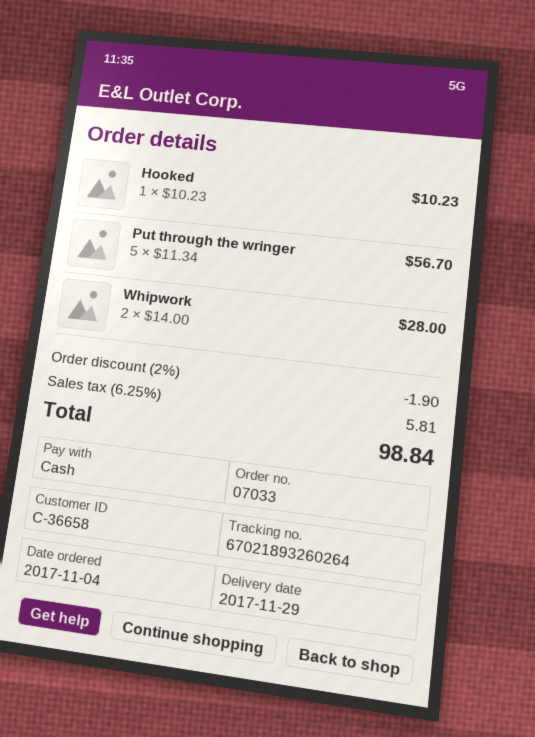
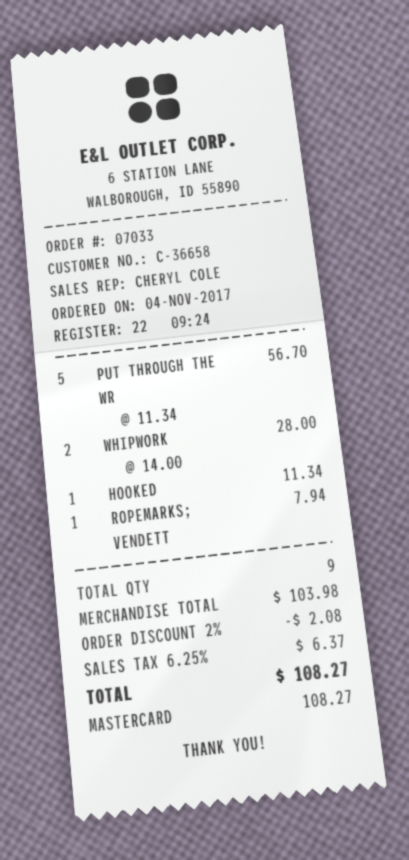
payment method: cash -> Mastercard
Hooked: 1 x 10.23 = 10.23 -> 1 x 11.34 = 11.34
ROPEMARKS; VENDETT: none -> 1 x 7.94 = 7.94
discount: 2% = 1.90 -> 2% = 2.08
tax: 6.25% = 5.81 -> 6.25% = 6.37
total: 98.84 -> 108.27

